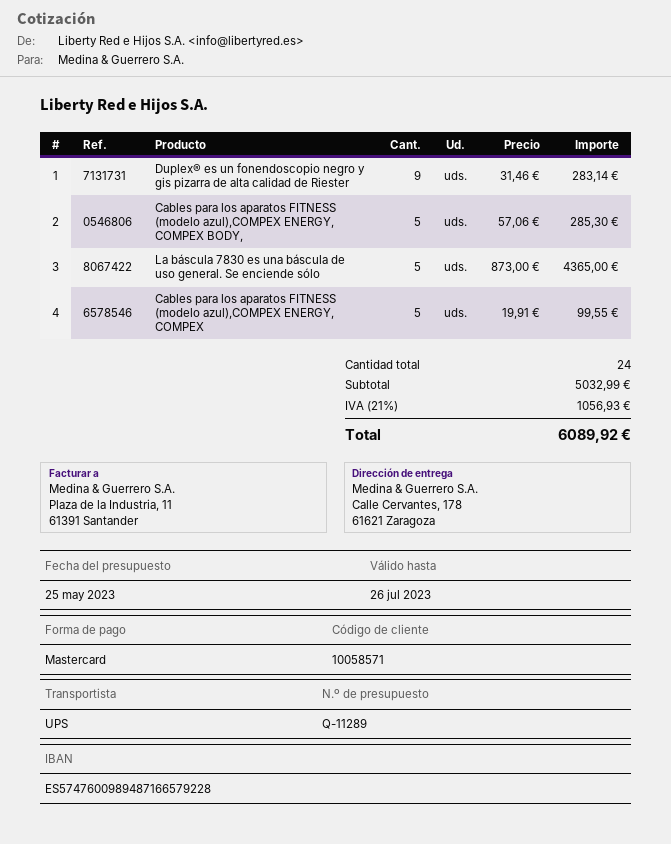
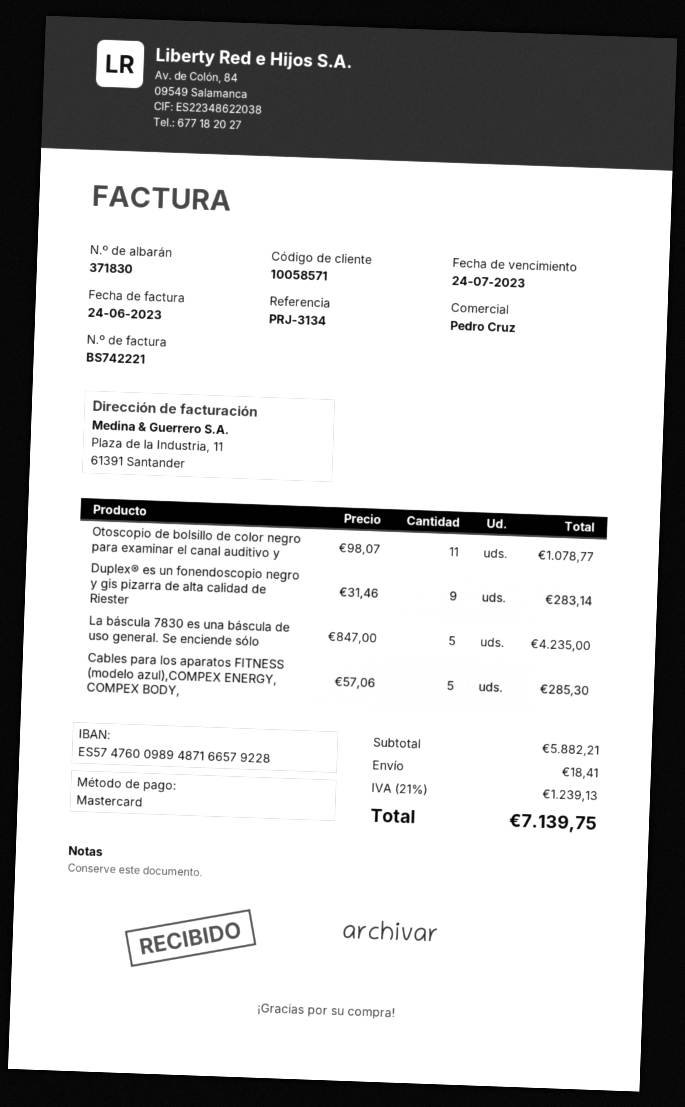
La báscula 7830 es una báscula de uso general. Se enciende sólo: 5 x 873.00 = 4365.00 -> 5 x 847.00 = 4235.00
Cables para los aparatos FITNESS (modelo azul),COMPEX ENERGY, COMPEX: 5 x 19.91 = 99.55 -> none
Otoscopio de bolsillo de color negro para examinar el canal auditivo y: none -> 11 x 98.07 = 1078.77
subtotal: 5032.99 -> 5882.21
shipping: none -> 18.41
tax: 21% = 1056.93 -> 21% = 1239.13
total: 6089.92 -> 7139.75

